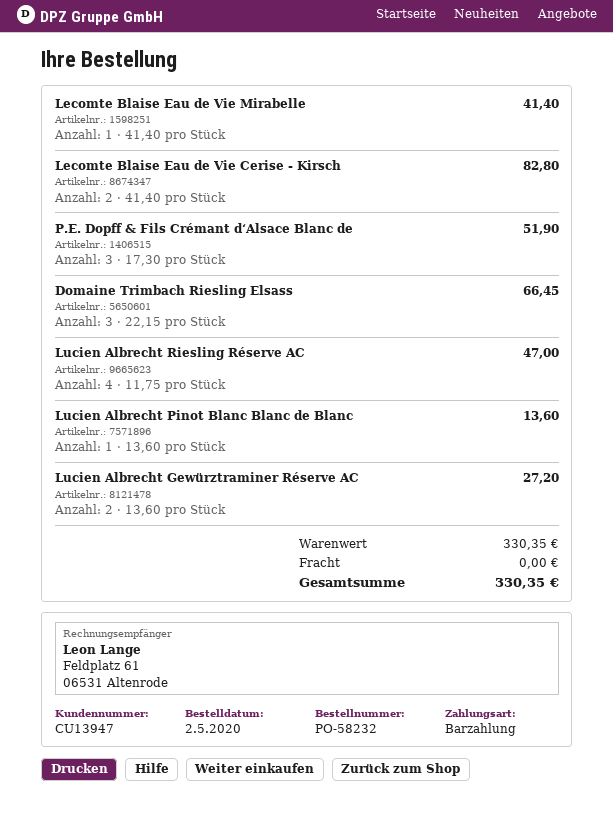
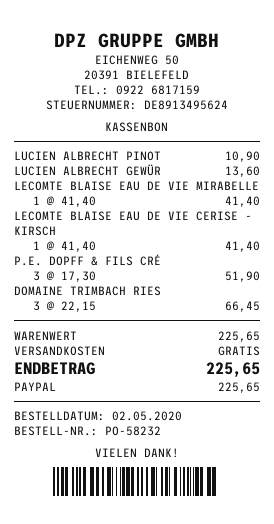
payment method: cash -> PayPal
Lecomte Blaise Eau de Vie Cerise - Kirsch: 2 x 41.40 = 82.80 -> 1 x 41.40 = 41.40
Lucien Albrecht Riesling Réserve AC: 4 x 11.75 = 47.00 -> none
Lucien Albrecht Pinot Blanc Blanc de Blanc: 1 x 13.60 = 13.60 -> 1 x 10.90 = 10.90
Lucien Albrecht Gewürztraminer Réserve AC: 2 x 13.60 = 27.20 -> 1 x 13.60 = 13.60
subtotal: 330.35 -> 225.65
total: 330.35 -> 225.65

